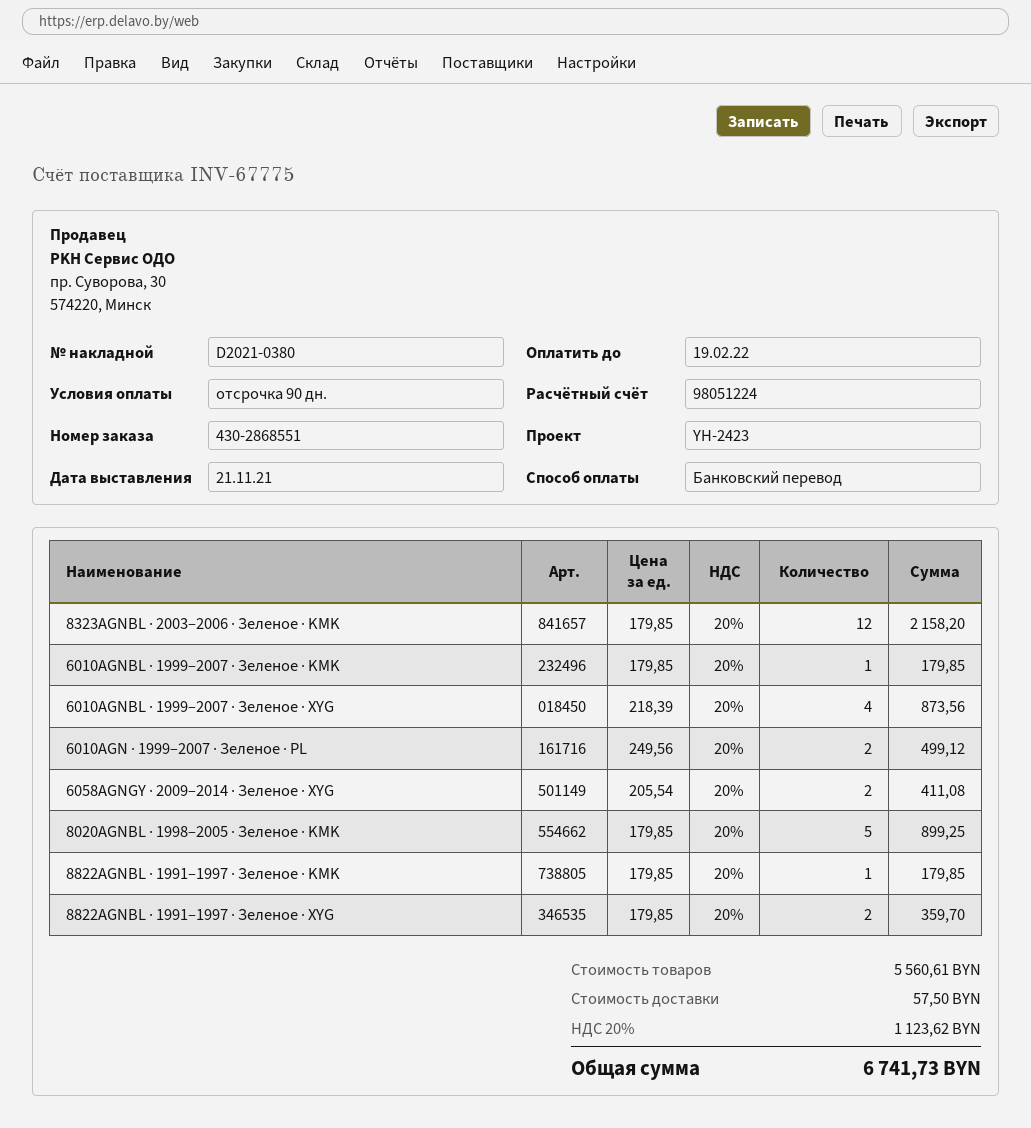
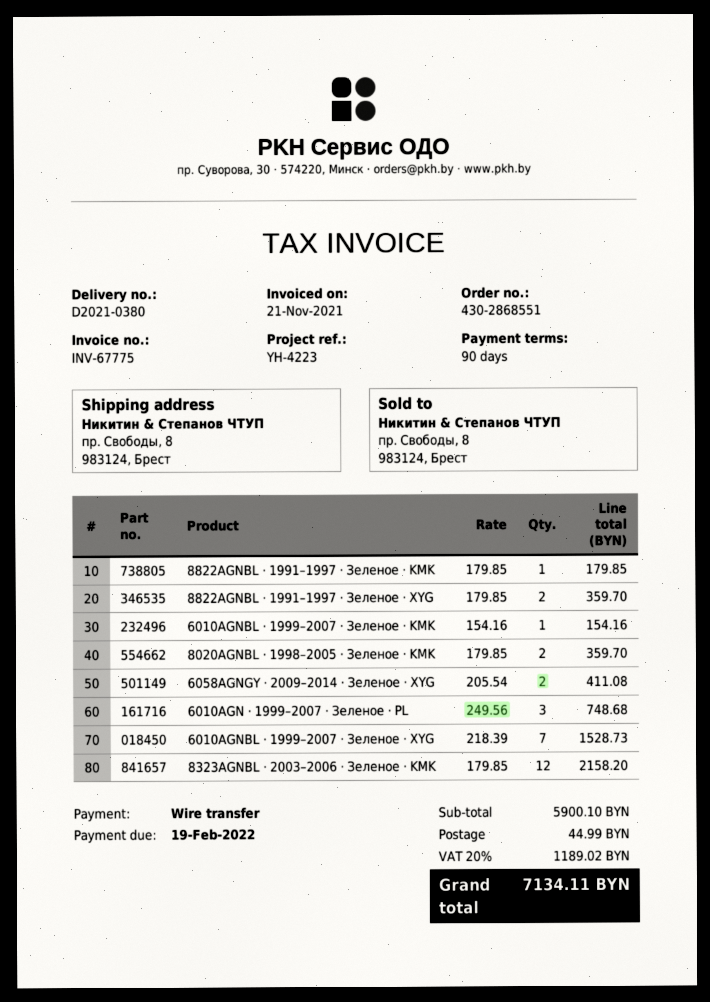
reference: YH-2423 -> YH-4223
6010AGNBL · 1999–2007 · Зеленое · KMK: 1 x 179.85 = 179.85 -> 1 x 154.16 = 154.16
6010AGNBL · 1999–2007 · Зеленое · XYG: 4 x 218.39 = 873.56 -> 7 x 218.39 = 1528.73
6010AGN · 1999–2007 · Зеленое · PL: 2 x 249.56 = 499.12 -> 3 x 249.56 = 748.68
8020AGNBL · 1998–2005 · Зеленое · KMK: 5 x 179.85 = 899.25 -> 2 x 179.85 = 359.70
subtotal: 5560.61 -> 5900.10
shipping: 57.50 -> 44.99
tax: 20% = 1123.62 -> 20% = 1189.02
total: 6741.73 -> 7134.11

